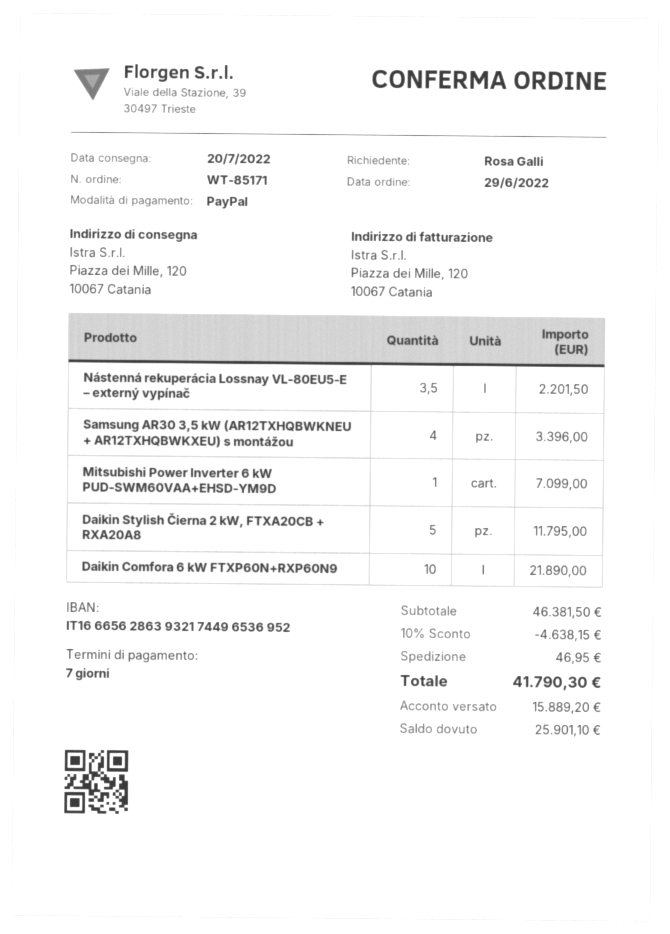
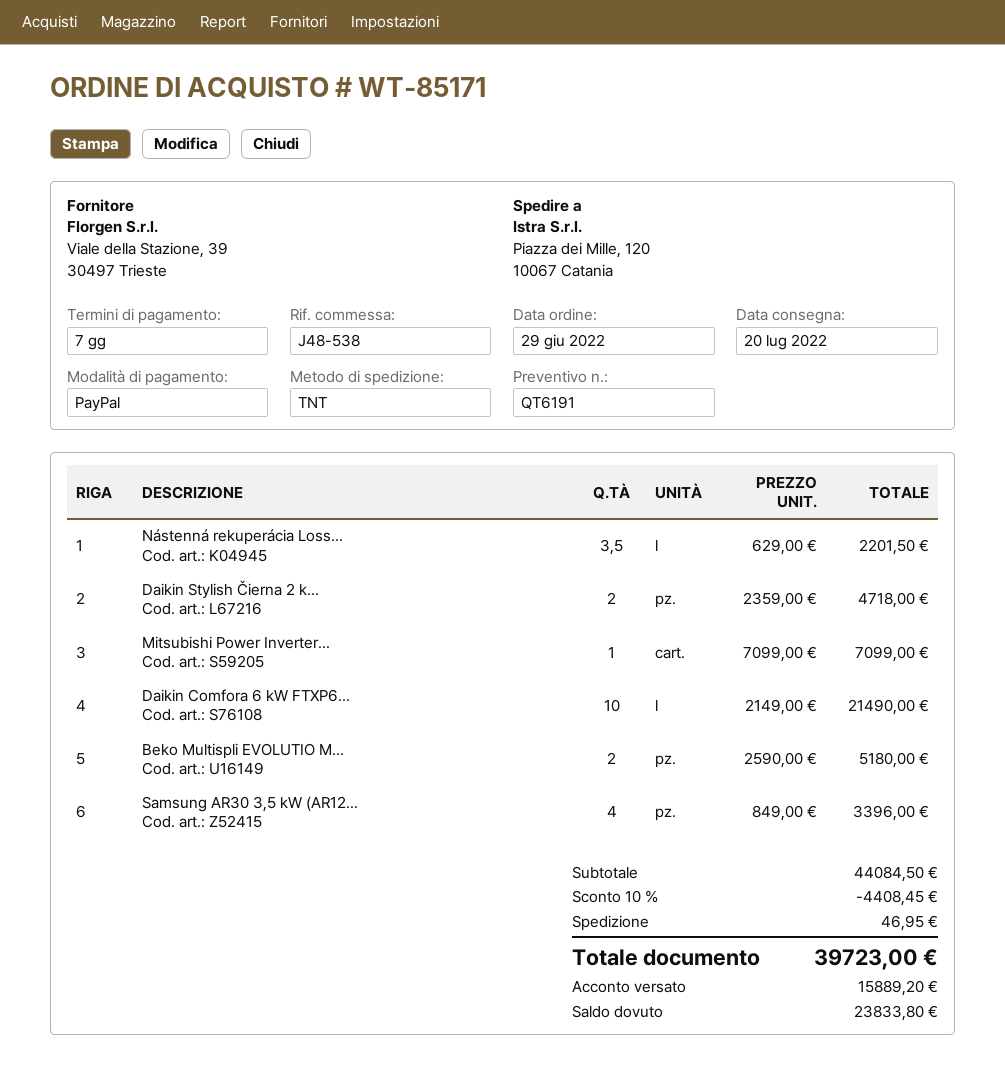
Daikin Stylish Čierna 2 kW, FTXA20CB + RXA20A8: 5 for 11795.00 -> 2 for 4718.00
Daikin Comfora 6 kW FTXP60N+RXP60N9: 10 for 21890.00 -> 10 for 21490.00
Beko Multispli EVOLUTIO M...: none -> 2 for 5180.00
subtotal: 46381.50 -> 44084.50
discount: 10% = 4638.15 -> 10% = 4408.45
total: 41790.30 -> 39723.00
balance: 25901.10 -> 23833.80

